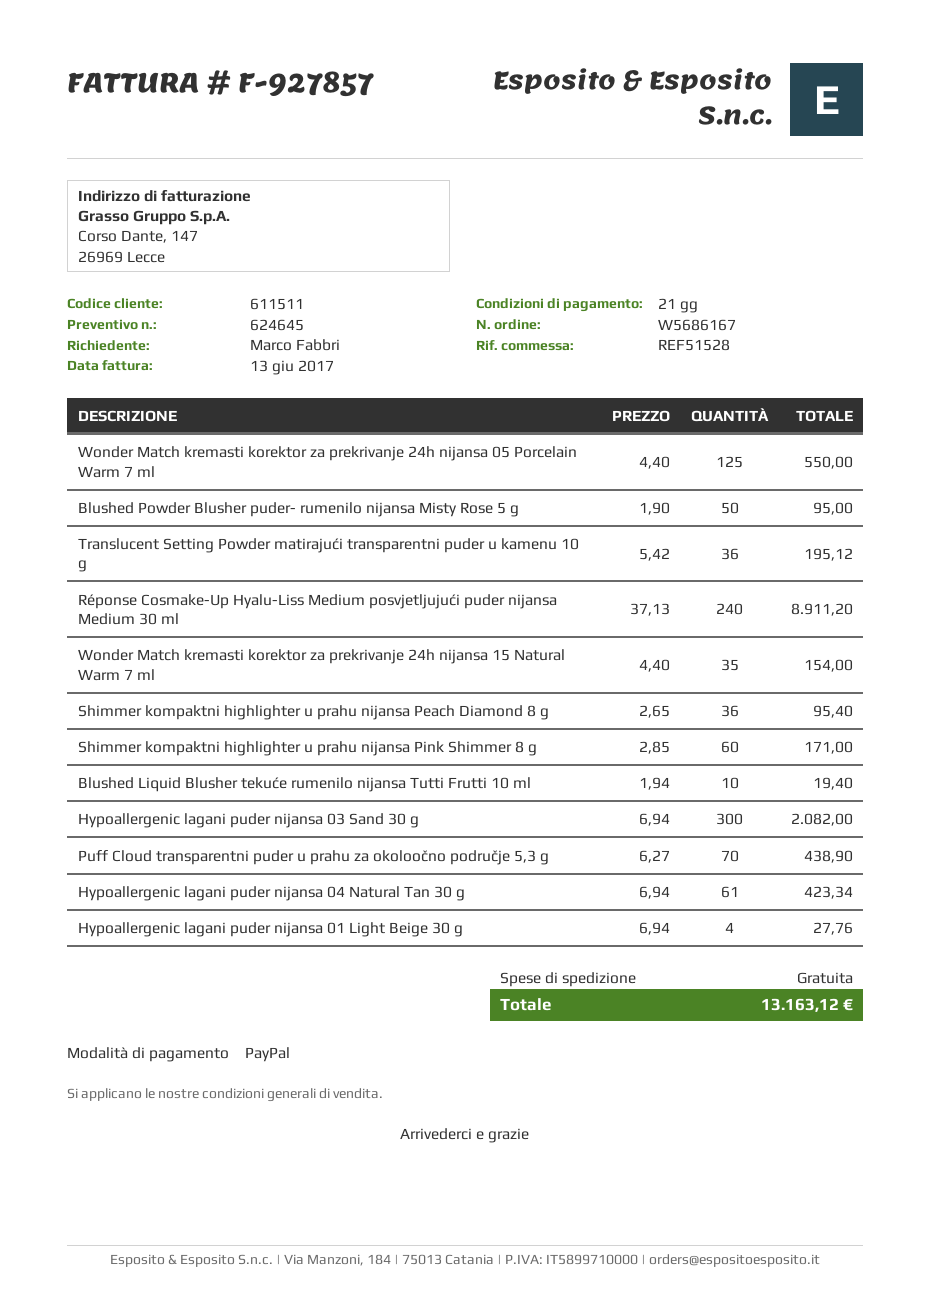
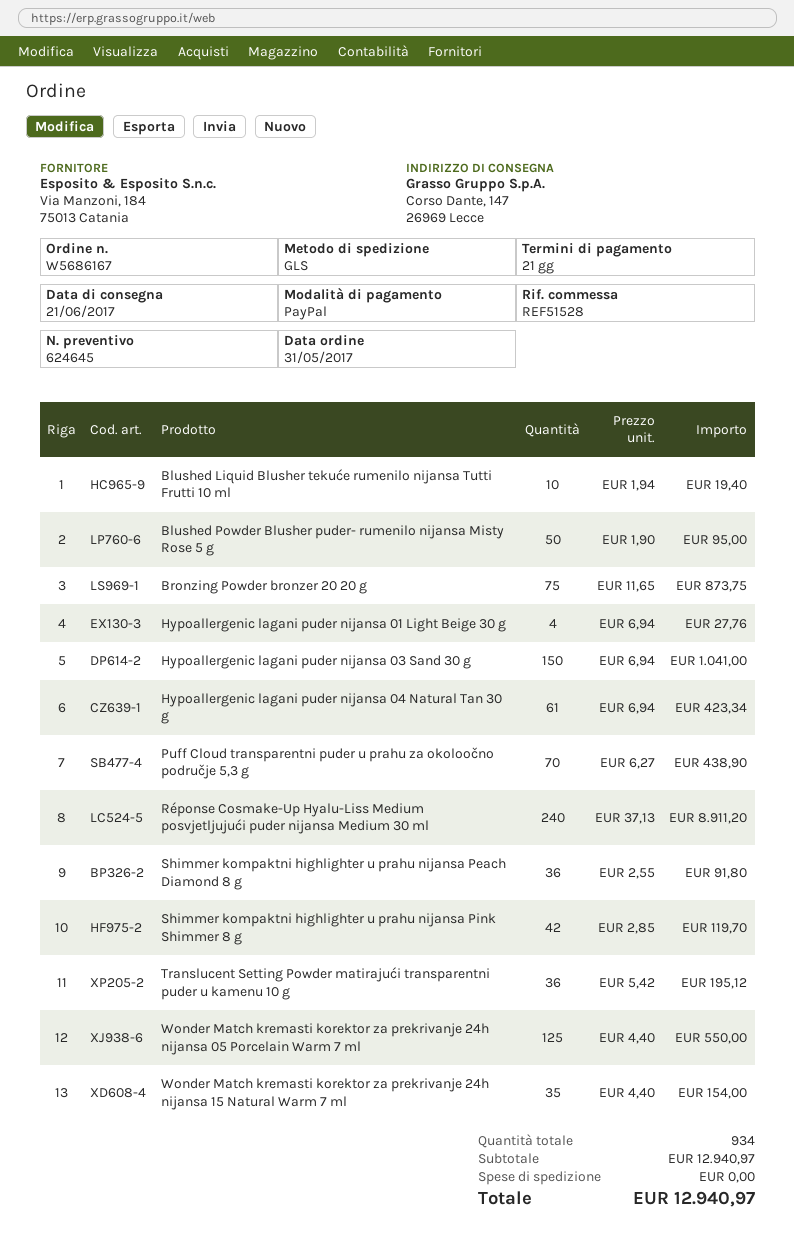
Shimmer kompaktni highlighter u prahu nijansa Peach Diamond 8 g: 36 x 2.65 = 95.40 -> 36 x 2.55 = 91.80
Shimmer kompaktni highlighter u prahu nijansa Pink Shimmer 8 g: 60 x 2.85 = 171.00 -> 42 x 2.85 = 119.70
Hypoallergenic lagani puder nijansa 03 Sand 30 g: 300 x 6.94 = 2082.00 -> 150 x 6.94 = 1041.00
Bronzing Powder bronzer 20 20 g: none -> 75 x 11.65 = 873.75
total: 13163.12 -> 12940.97

